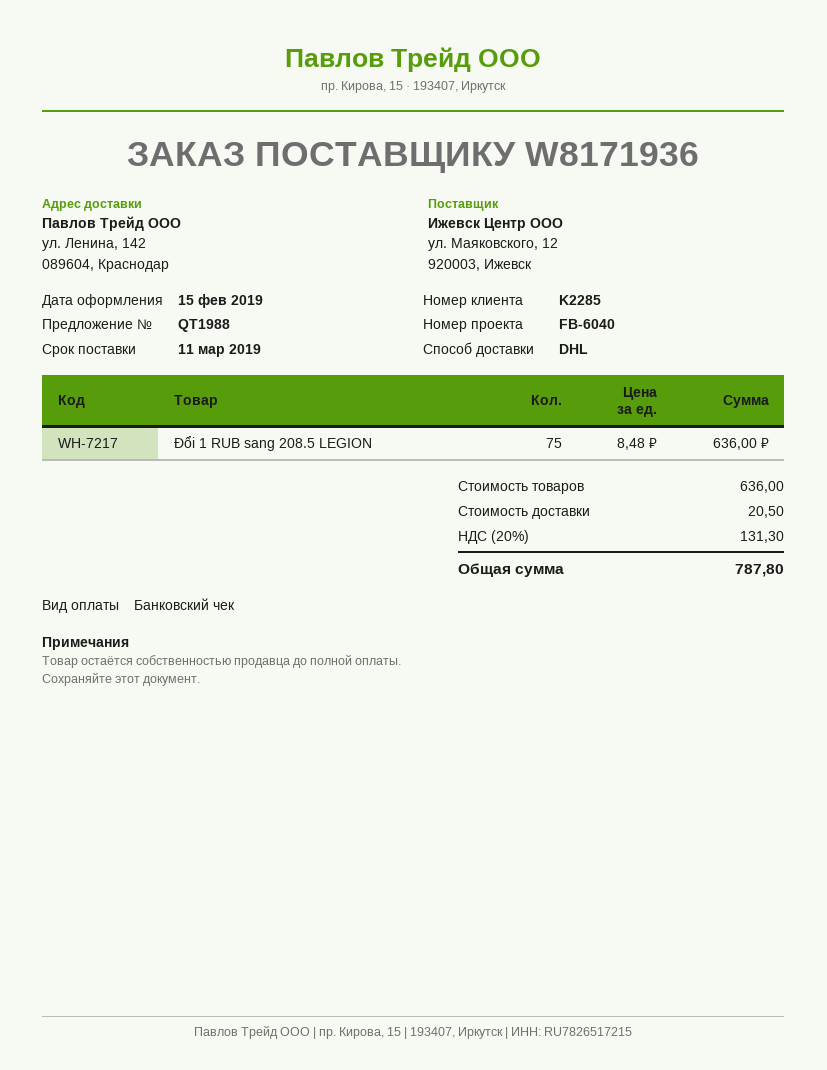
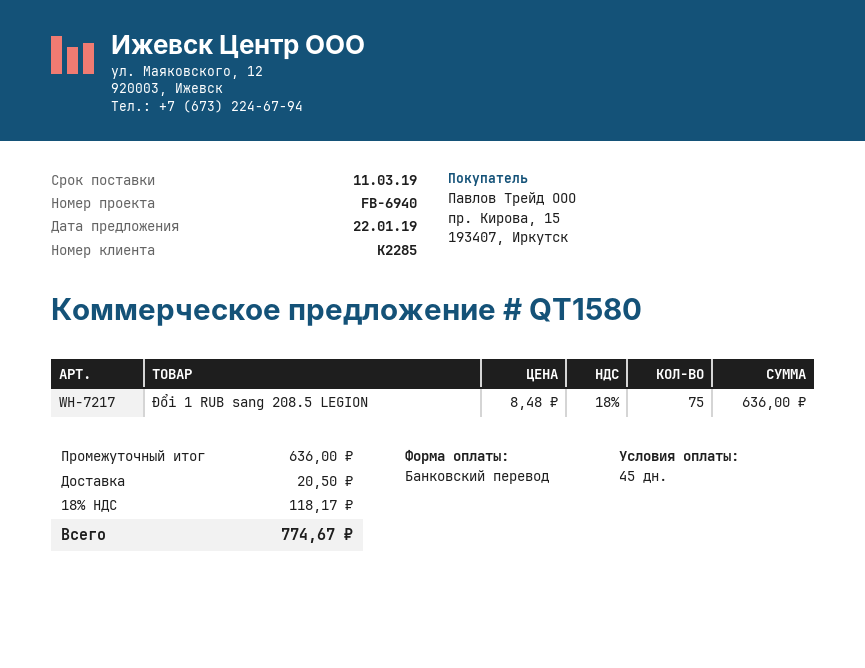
quote number: QT1988 -> QT1580
reference: FB-6040 -> FB-6940
payment method: cheque -> bank transfer
tax: 20% = 131.30 -> 18% = 118.17
total: 787.80 -> 774.67

